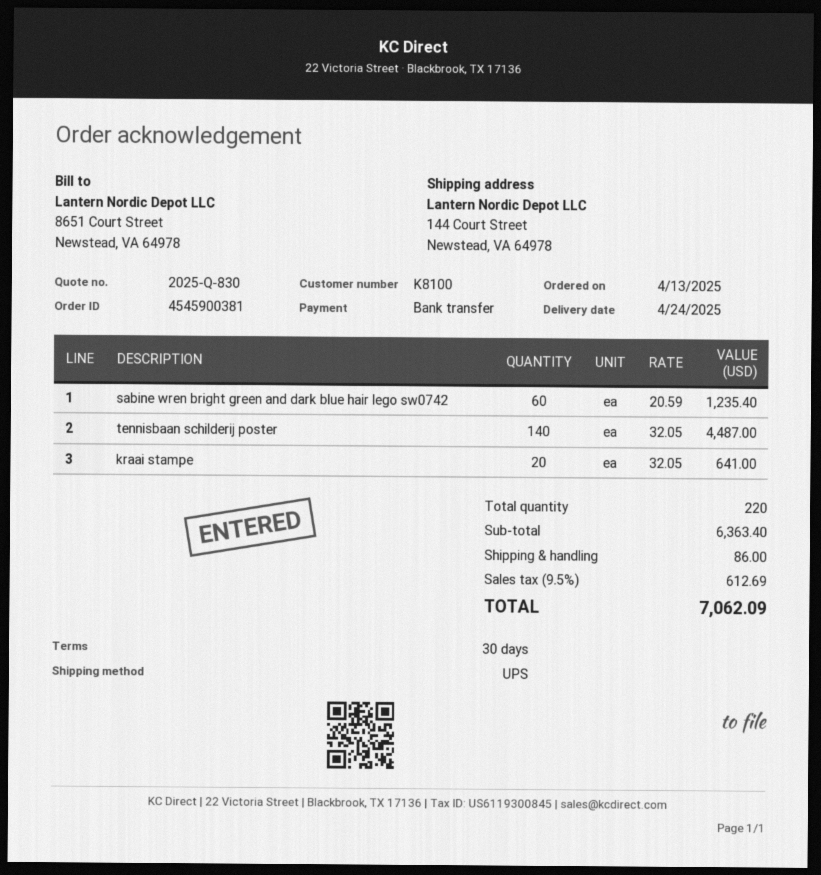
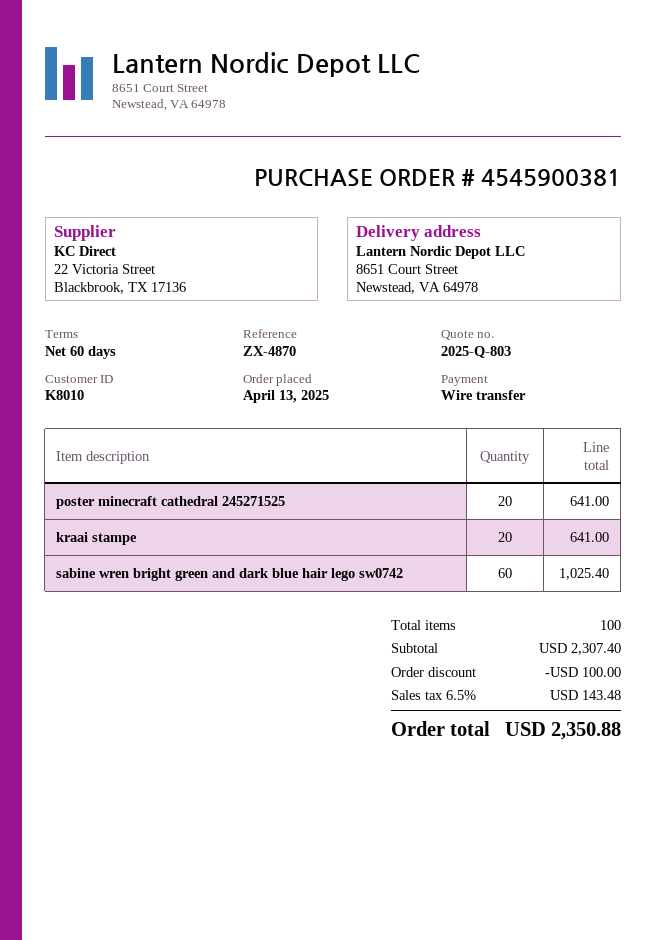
quote number: 2025-Q-830 -> 2025-Q-803
payment terms: 30 days -> 60 days
customer number: K8100 -> K8010
ship to: 144 Court Street, Newstead, VA 64978 -> 8651 Court Street, Newstead, VA 64978
sabine wren bright green and dark blue hair lego sw0742: 60 for 1235.40 -> 60 for 1025.40
tennisbaan schilderij poster: 140 for 4487.00 -> none
poster minecraft cathedral 245271525: none -> 20 for 641.00
total quantity: 220 -> 100
subtotal: 6363.40 -> 2307.40
discount: none -> 100.00
shipping: 86.00 -> none
tax: 9.5% = 612.69 -> 6.5% = 143.48
total: 7062.09 -> 2350.88

